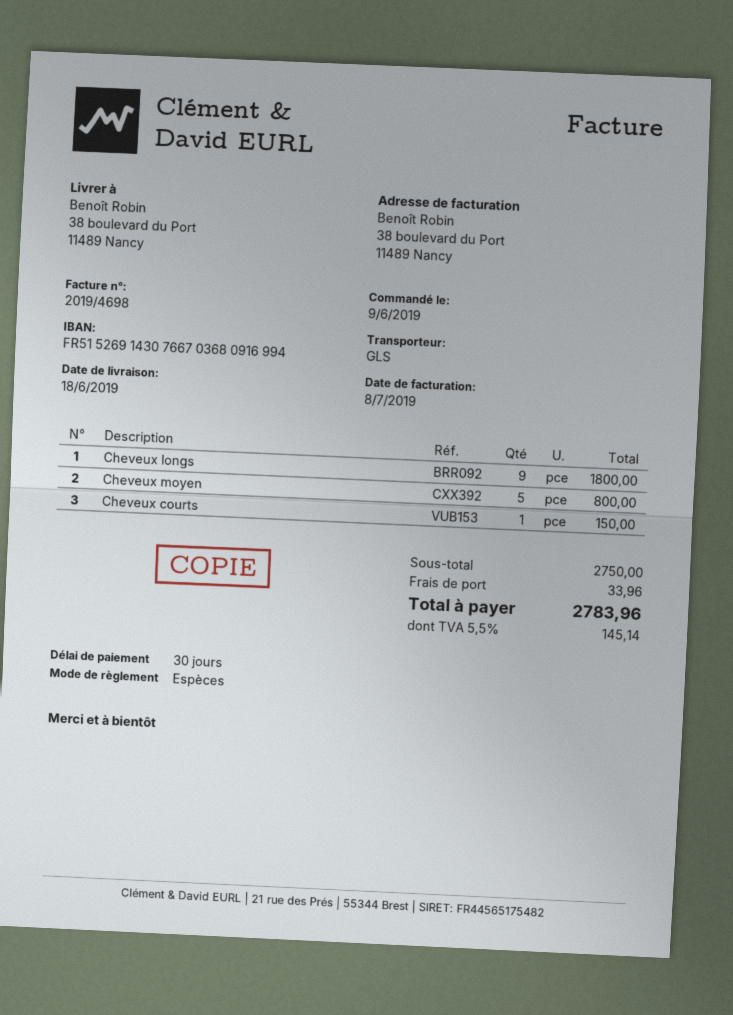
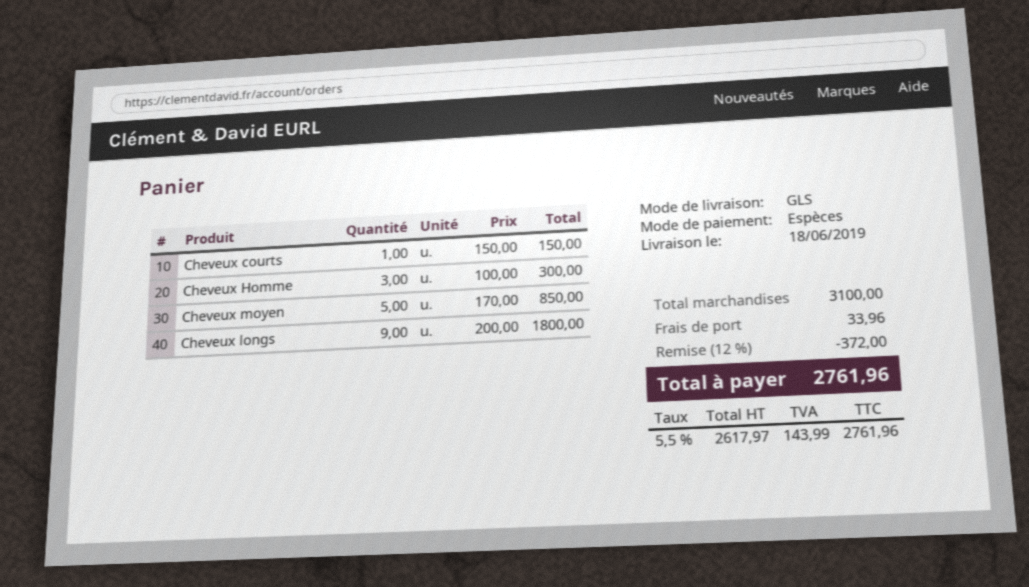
Cheveux moyen: 5 for 800.00 -> 5 for 850.00
Cheveux Homme: none -> 3 for 300.00
subtotal: 2750.00 -> 3100.00
discount: none -> 12% = 372.00
tax: 5.5% = 145.14 -> 5.5% = 143.99
total: 2783.96 -> 2761.96

